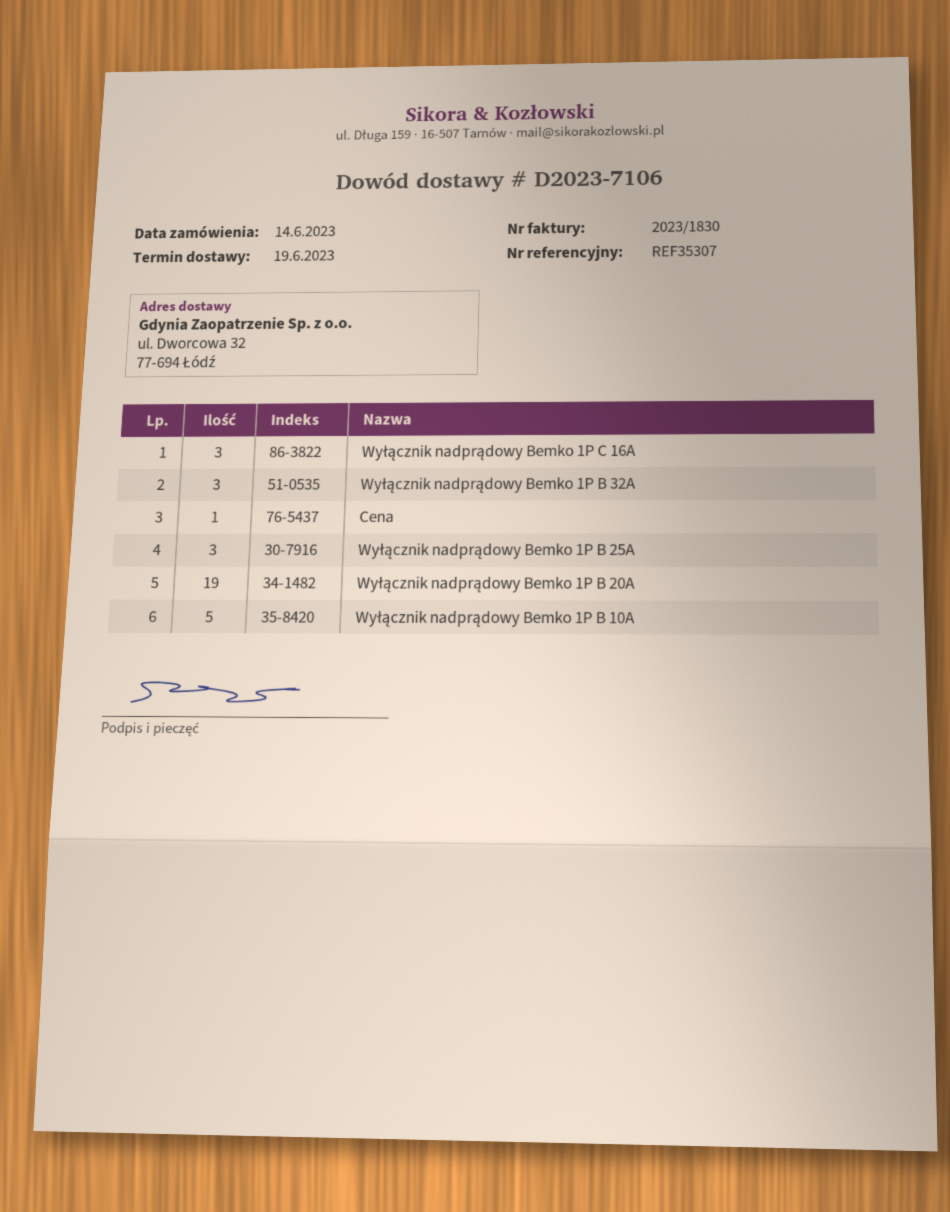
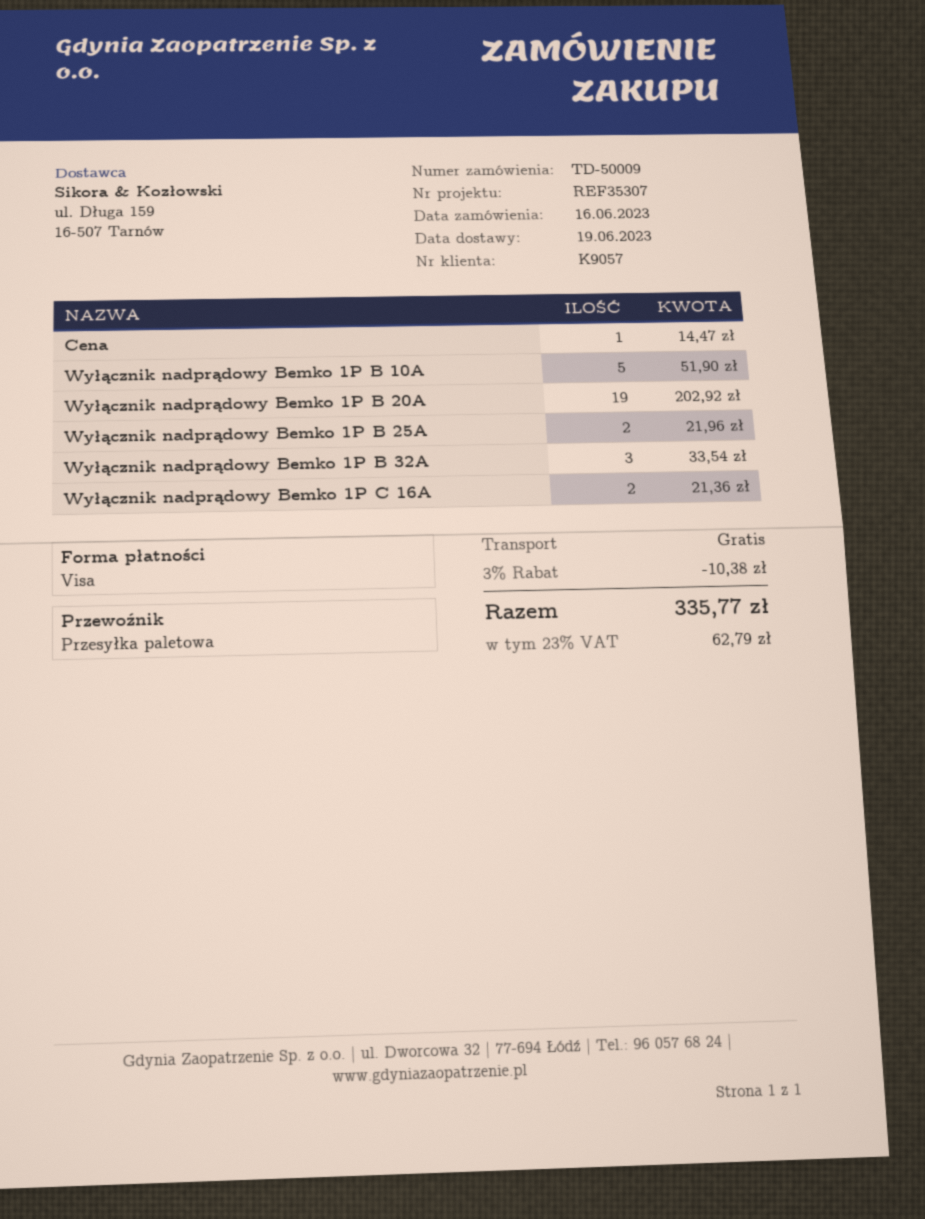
order date: 2023-06-14 -> 2023-06-16
Wyłącznik nadprądowy Bemko 1P C 16A: 3 -> 2
Wyłącznik nadprądowy Bemko 1P B 25A: 3 -> 2

